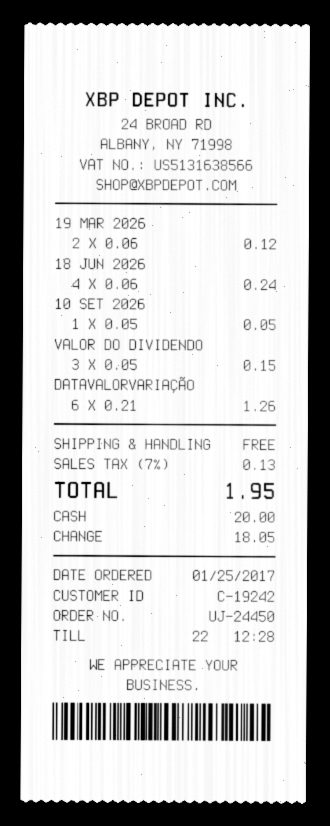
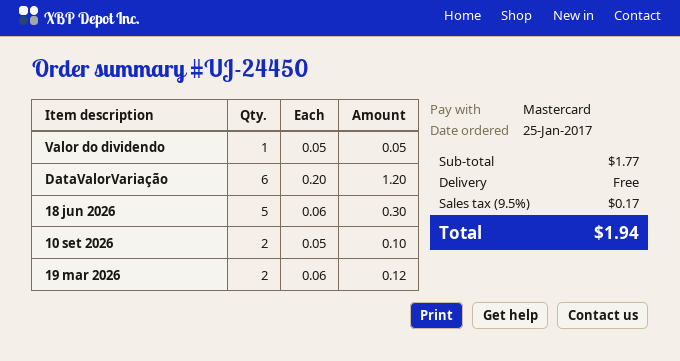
payment method: cash -> Mastercard
18 JUN 2026: 4 x 0.06 = 0.24 -> 5 x 0.06 = 0.30
10 SET 2026: 1 x 0.05 = 0.05 -> 2 x 0.05 = 0.10
VALOR DO DIVIDENDO: 3 x 0.05 = 0.15 -> 1 x 0.05 = 0.05
DATAVALORVARIAÇÃO: 6 x 0.21 = 1.26 -> 6 x 0.20 = 1.20
tax: 7% = 0.13 -> 9.5% = 0.17
total: 1.95 -> 1.94

